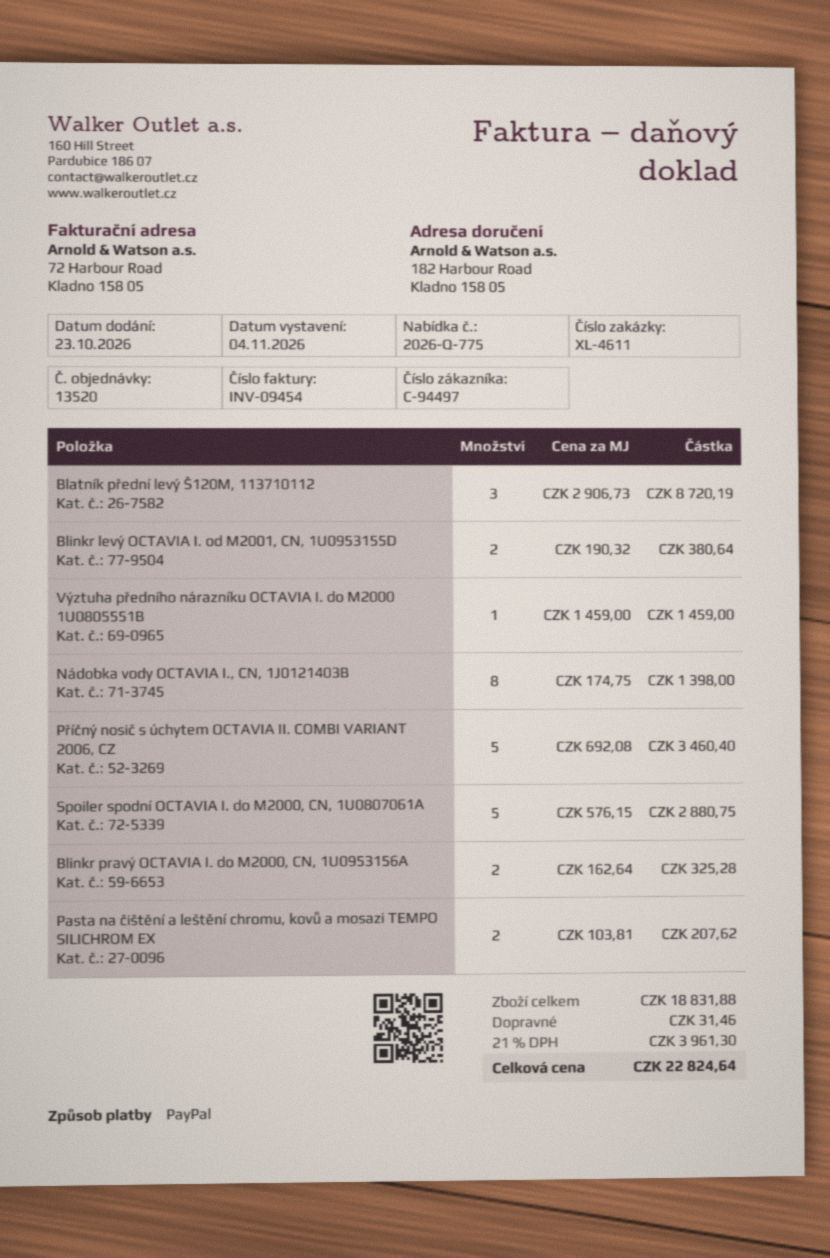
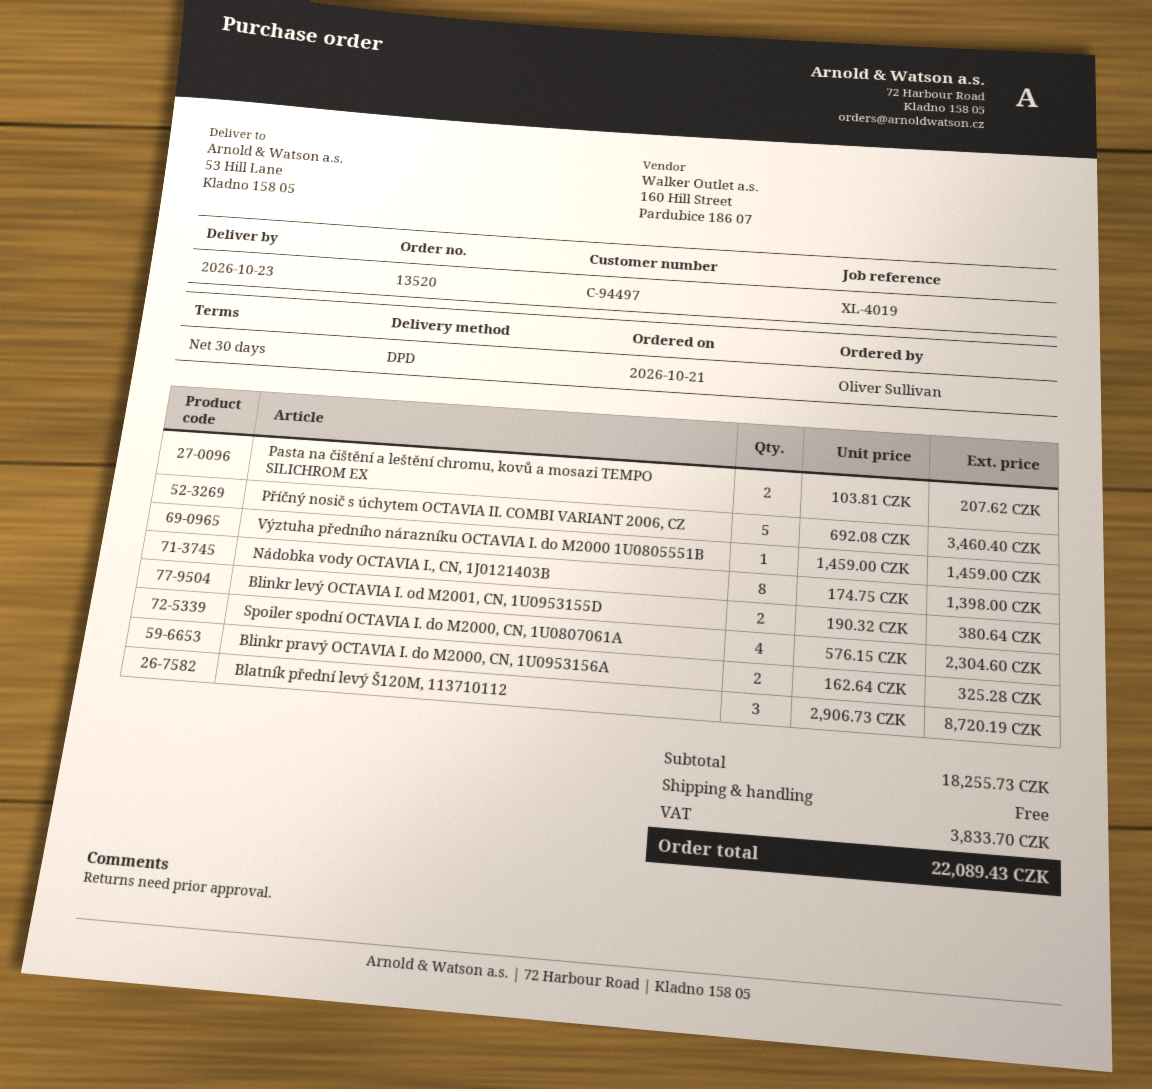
reference: XL-4611 -> XL-4019
ship to: 182 Harbour Road, Kladno 158 05 -> 53 Hill Lane, Kladno 158 05
Spoiler spodní OCTAVIA I. do M2000, CN, 1U0807061A: 5 x 576.15 = 2880.75 -> 4 x 576.15 = 2304.60
subtotal: 18831.88 -> 18255.73
shipping: 31.46 -> 0.00
tax: 3961.30 -> 3833.70
total: 22824.64 -> 22089.43

